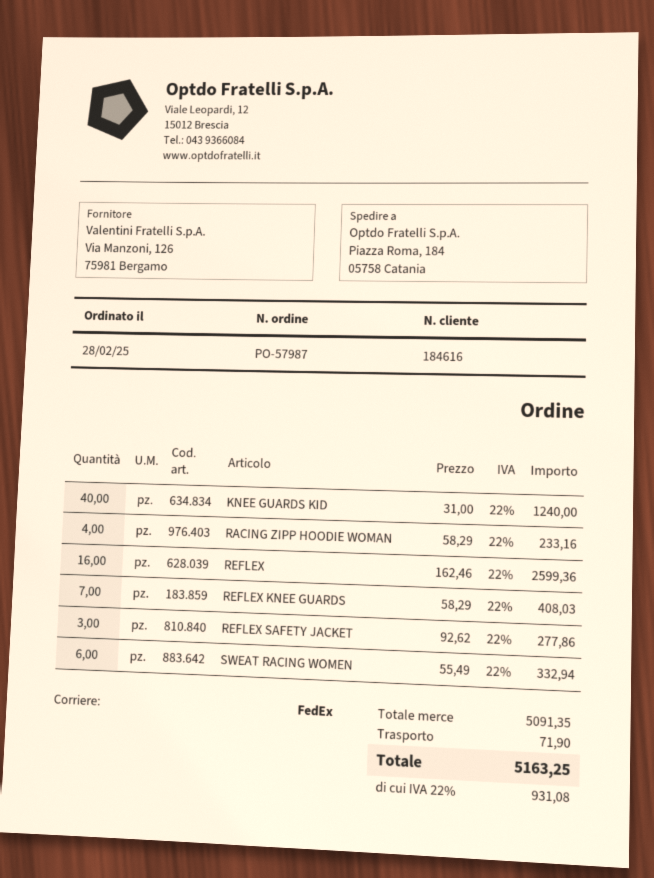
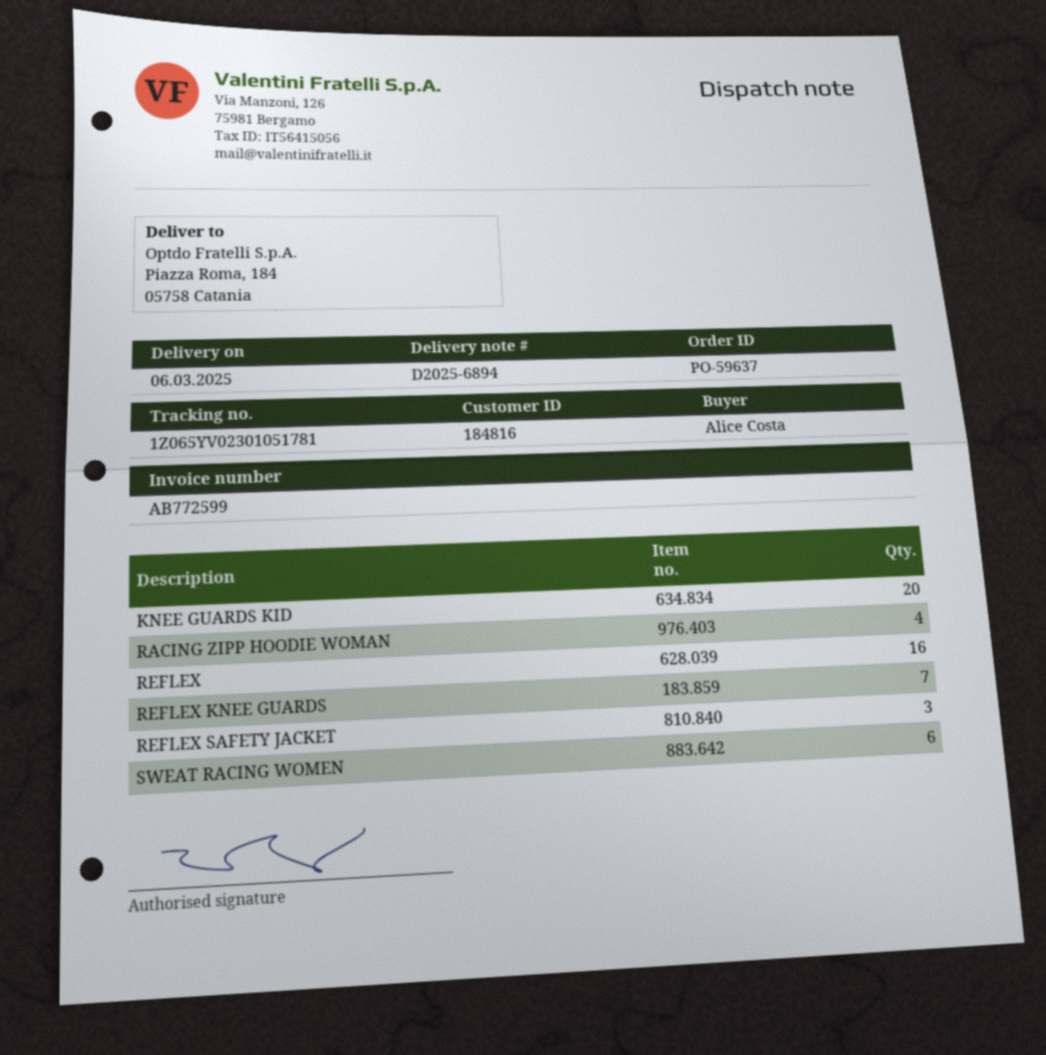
order number: PO-57987 -> PO-59637
customer number: 184616 -> 184816
KNEE GUARDS KID: 40 -> 20

